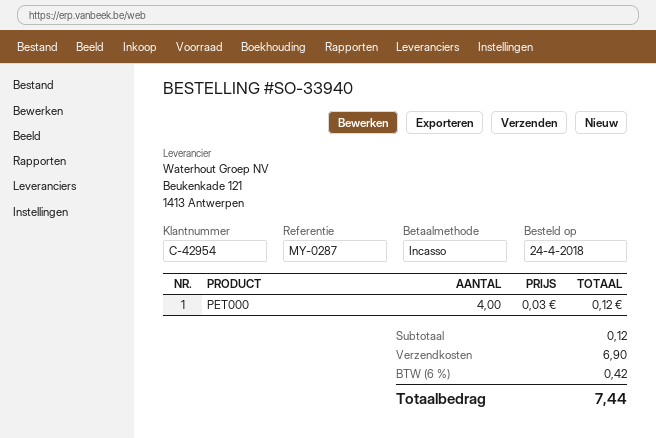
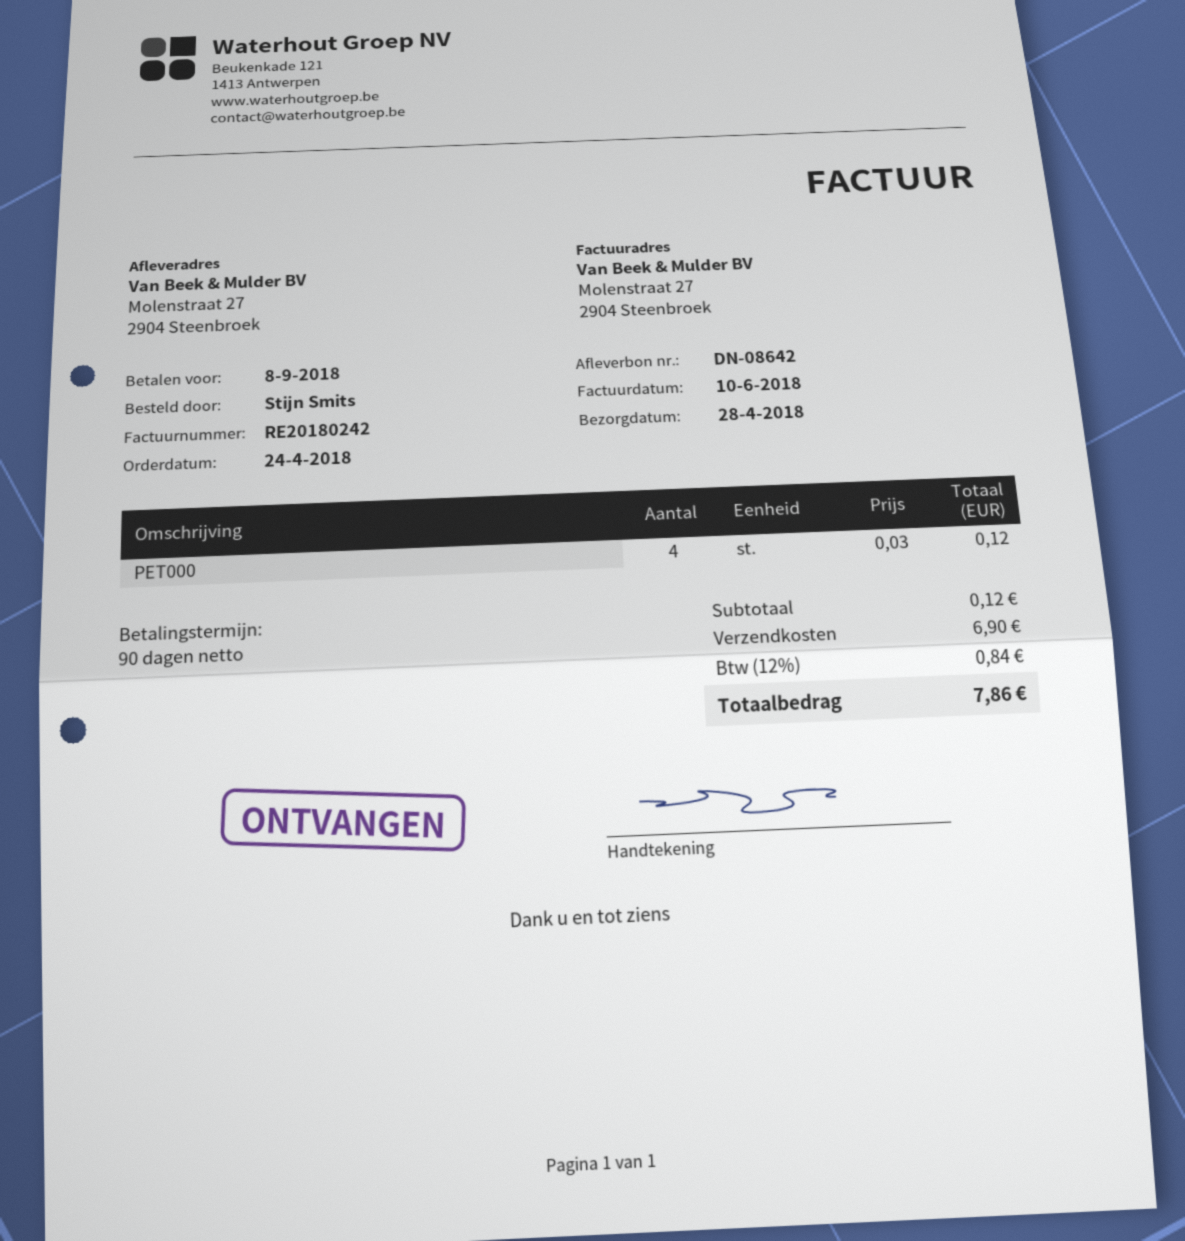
tax: 6% = 0.42 -> 12% = 0.84
total: 7.44 -> 7.86

